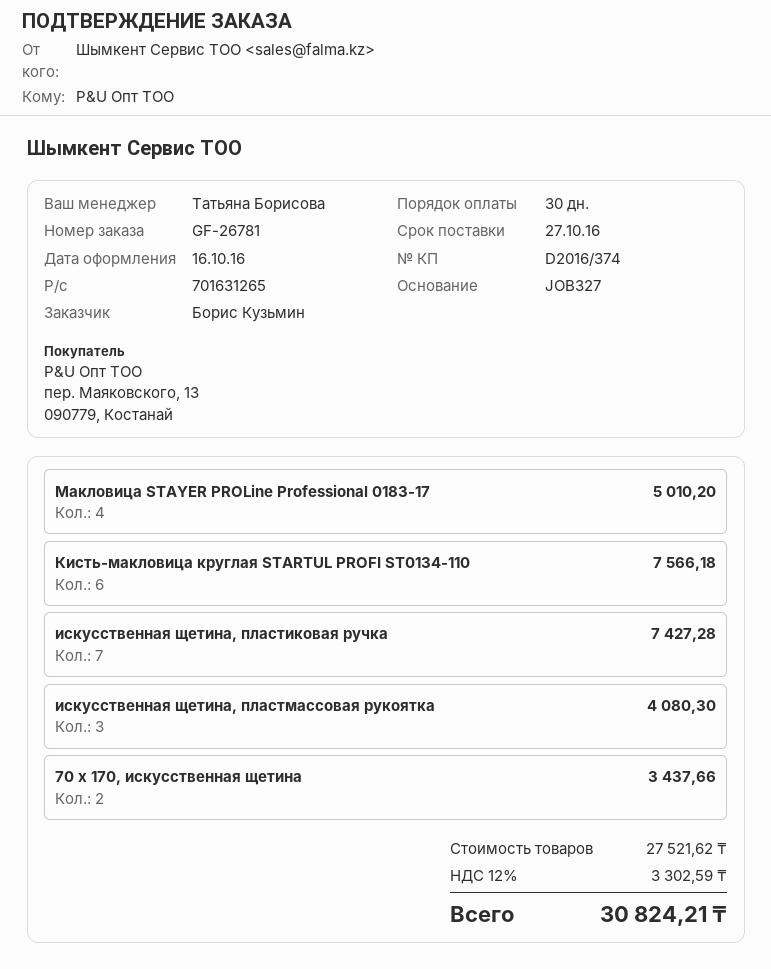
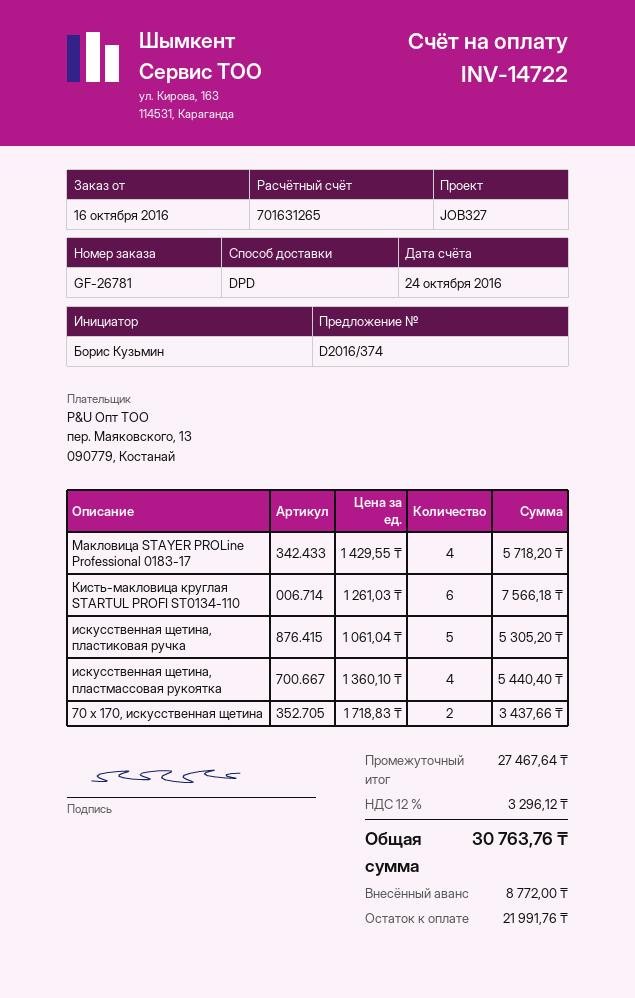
Макловица STAYER PROLine Professional 0183-17: 4 for 5010.20 -> 4 for 5718.20
искусственная щетина, пластиковая ручка: 7 for 7427.28 -> 5 for 5305.20
искусственная щетина, пластмассовая рукоятка: 3 for 4080.30 -> 4 for 5440.40
subtotal: 27521.62 -> 27467.64
tax: 12% = 3302.59 -> 12% = 3296.12
total: 30824.21 -> 30763.76

